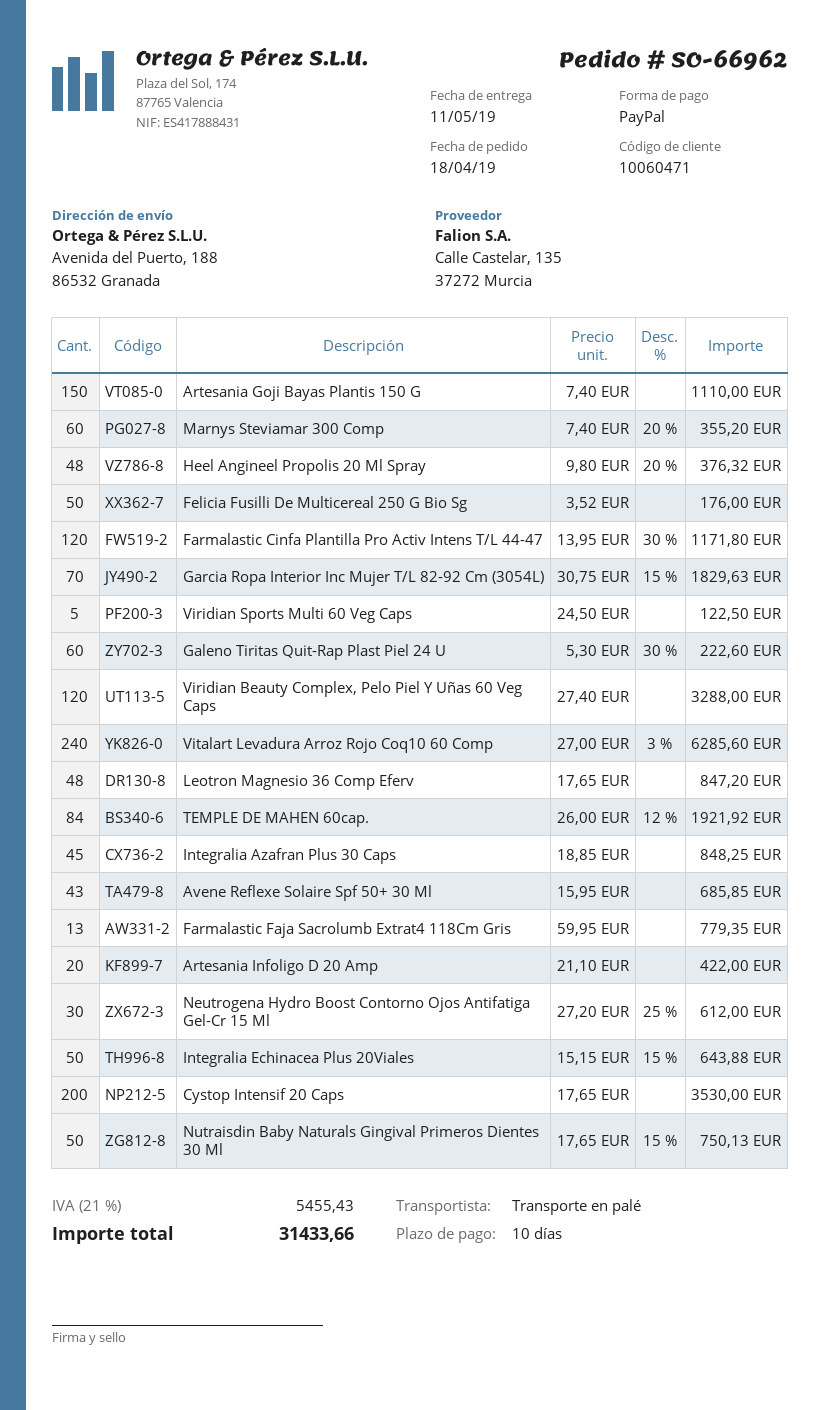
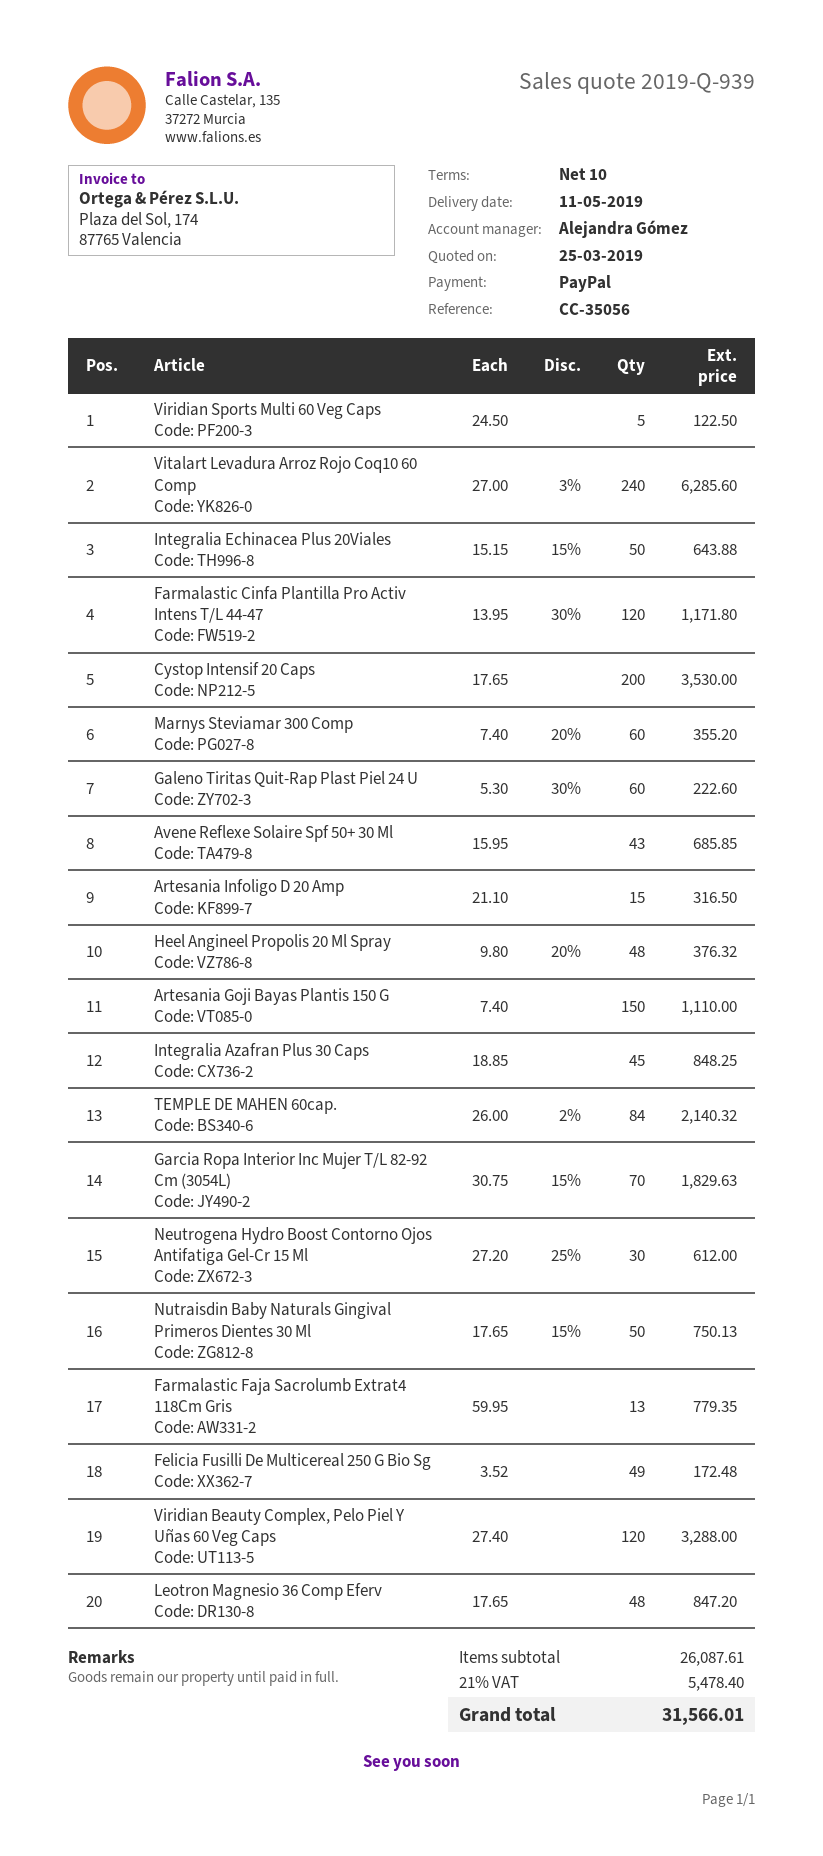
Felicia Fusilli De Multicereal 250 G Bio Sg: 50 x 3.52 = 176.00 -> 49 x 3.52 = 172.48
TEMPLE DE MAHEN 60cap.: 84 x 26.00 - 12% = 1921.92 -> 84 x 26.00 - 2% = 2140.32
Artesania Infoligo D 20 Amp: 20 x 21.10 = 422.00 -> 15 x 21.10 = 316.50
tax: 21% = 5455.43 -> 21% = 5478.40
total: 31433.66 -> 31566.01

